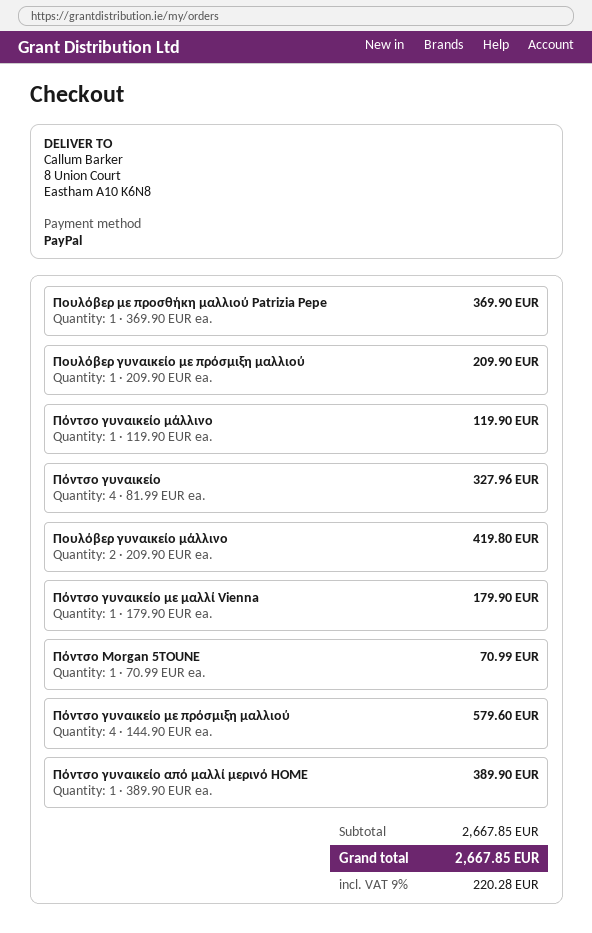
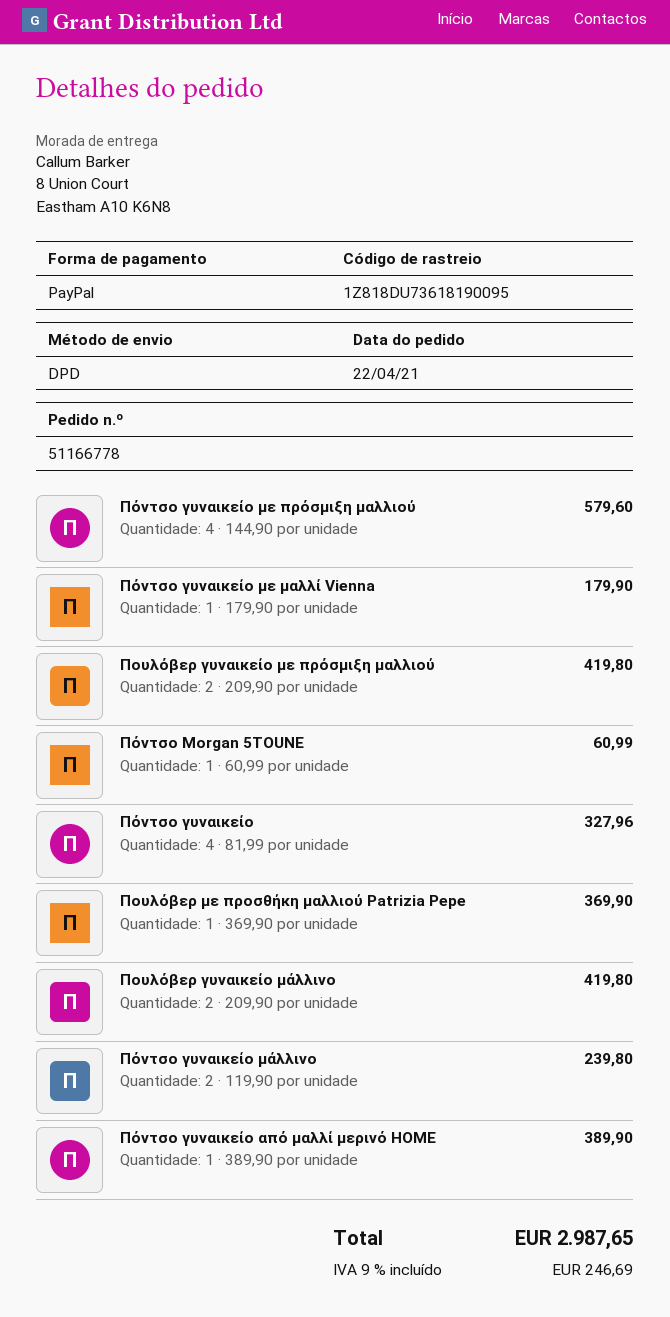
Πουλόβερ γυναικείο με πρόσμιξη μαλλιού: 1 x 209.90 = 209.90 -> 2 x 209.90 = 419.80
Πόντσο γυναικείο μάλλινο: 1 x 119.90 = 119.90 -> 2 x 119.90 = 239.80
Πόντσο Morgan 5TOUNE: 1 x 70.99 = 70.99 -> 1 x 60.99 = 60.99
tax: 9% = 220.28 -> 9% = 246.69
total: 2667.85 -> 2987.65

